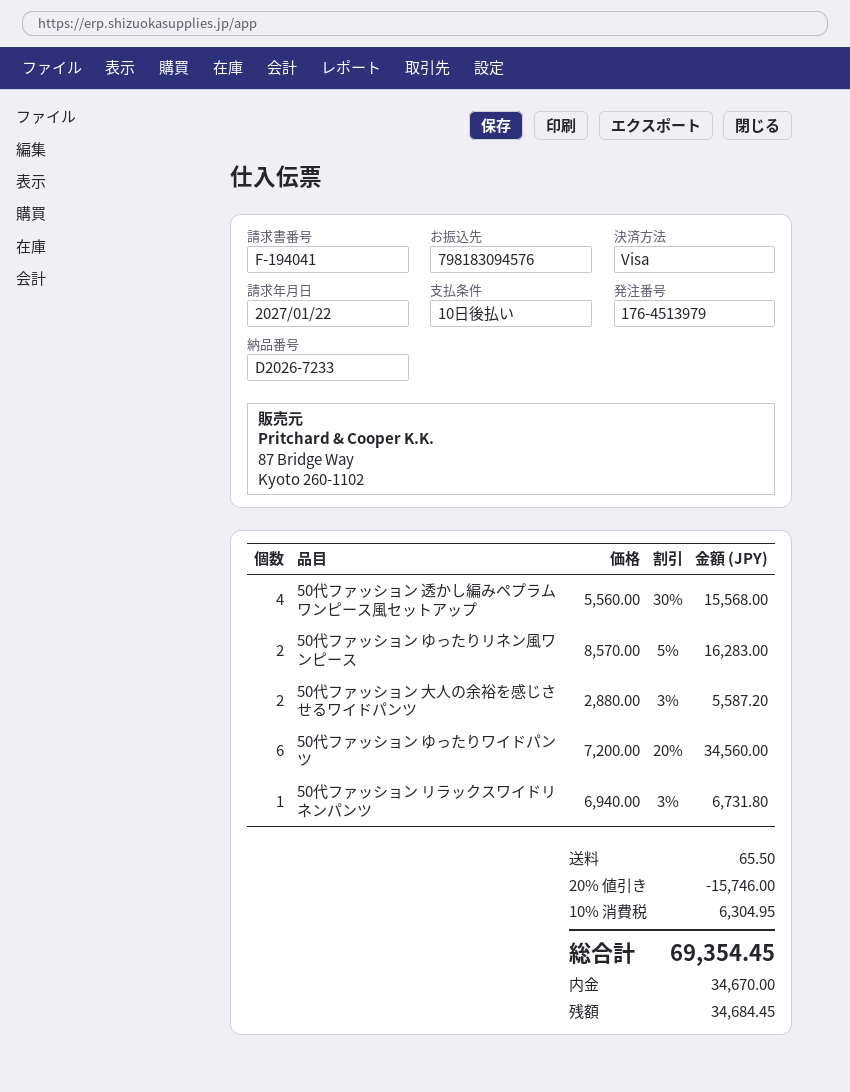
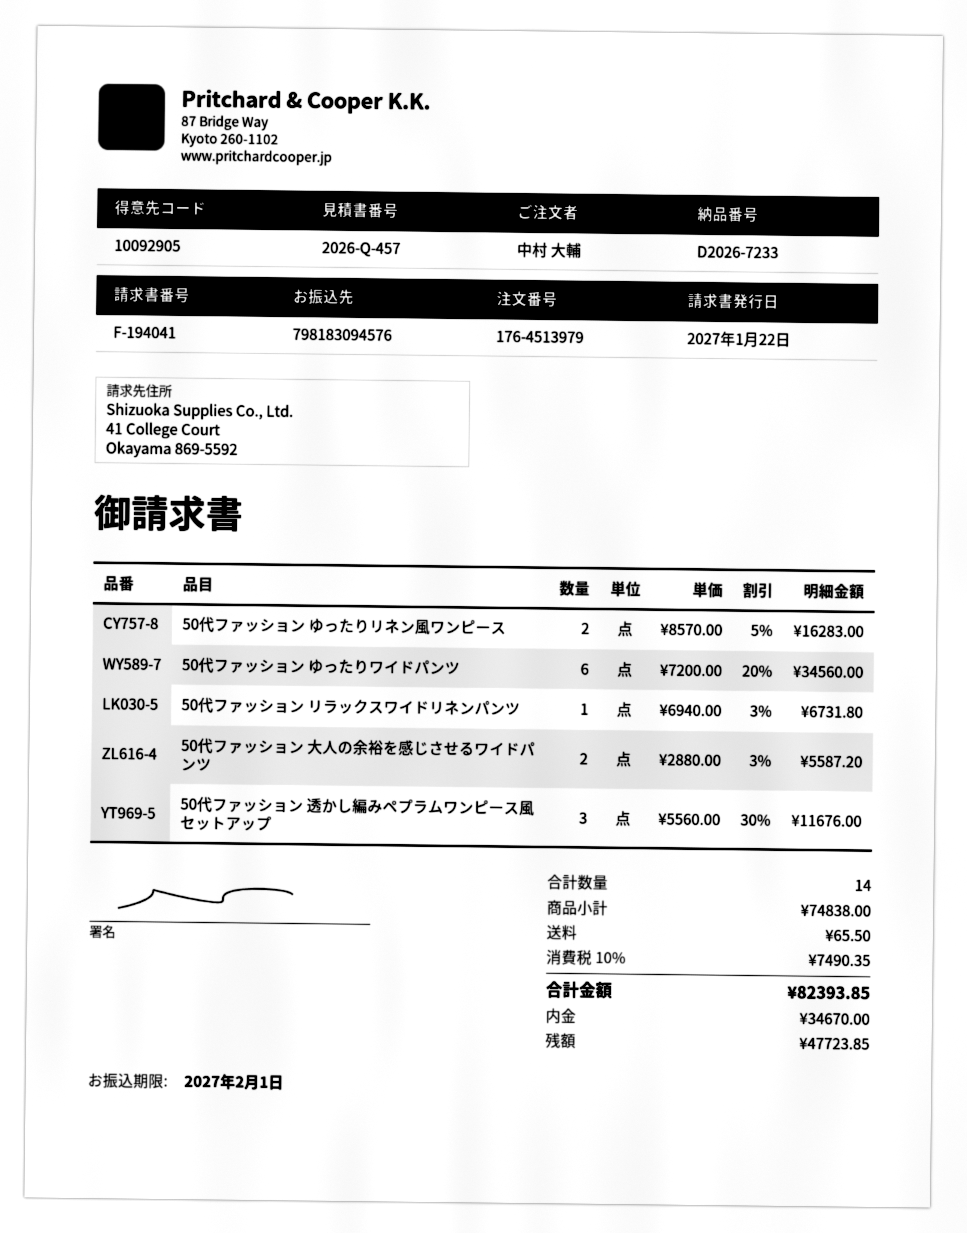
50代ファッション 透かし編みペプラムワンピース風セットアップ: 4 x 5560.00 - 30% = 15568.00 -> 3 x 5560.00 - 30% = 11676.00
discount: 20% = 15746.00 -> none
tax: 10% = 6304.95 -> 10% = 7490.35
total: 69354.45 -> 82393.85
balance: 34684.45 -> 47723.85

